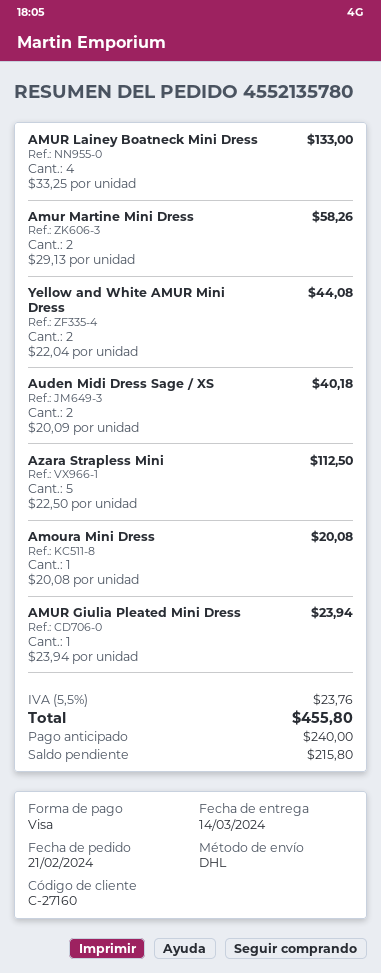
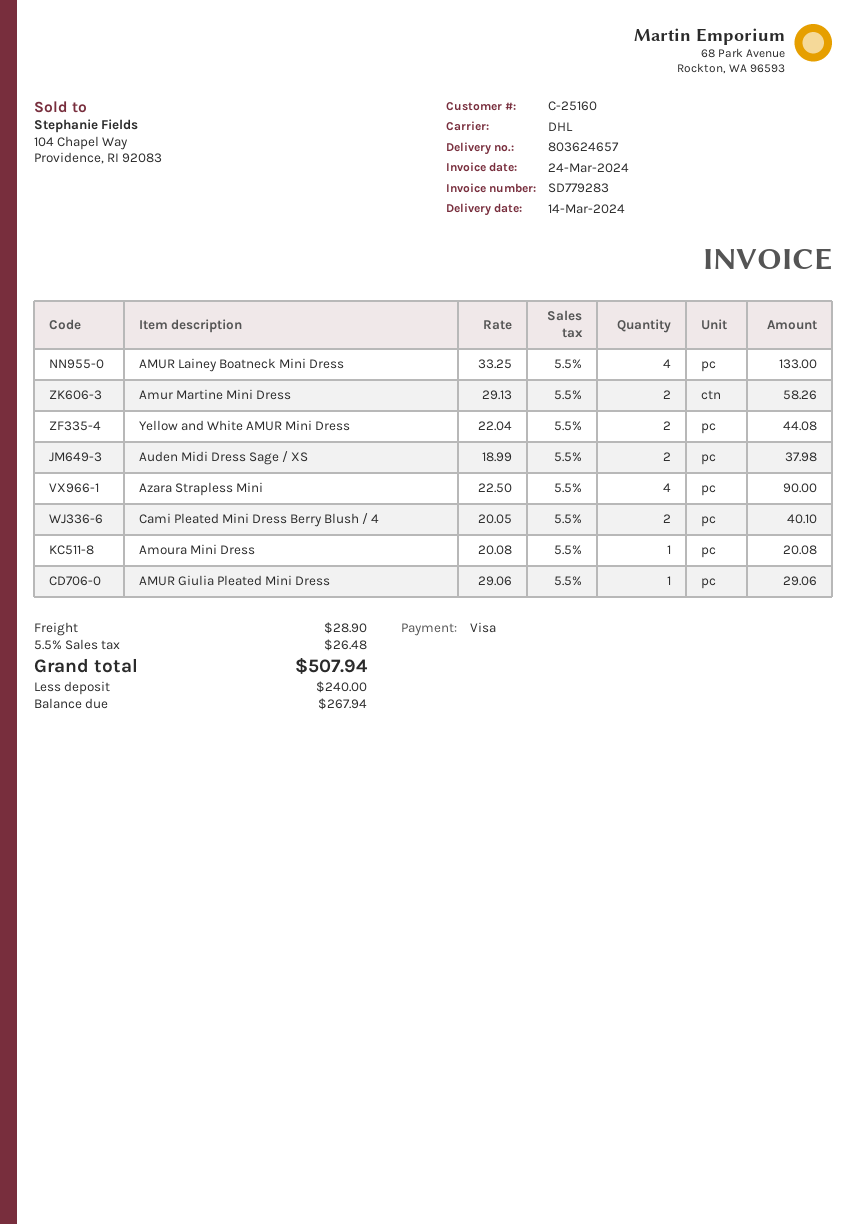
customer number: C-27160 -> C-25160
Auden Midi Dress Sage / XS: 2 x 20.09 = 40.18 -> 2 x 18.99 = 37.98
Azara Strapless Mini: 5 x 22.50 = 112.50 -> 4 x 22.50 = 90.00
AMUR Giulia Pleated Mini Dress: 1 x 23.94 = 23.94 -> 1 x 29.06 = 29.06
Cami Pleated Mini Dress Berry Blush / 4: none -> 2 x 20.05 = 40.10
shipping: none -> 28.90
tax: 5.5% = 23.76 -> 5.5% = 26.48
total: 455.80 -> 507.94
balance: 215.80 -> 267.94

